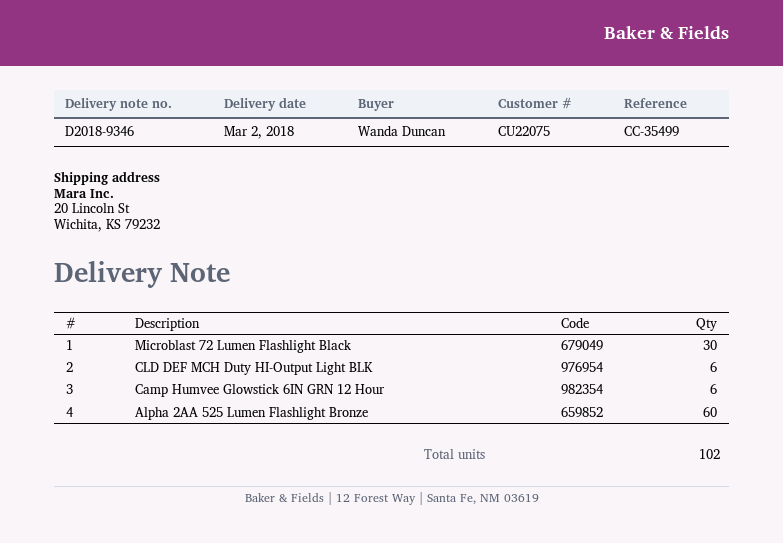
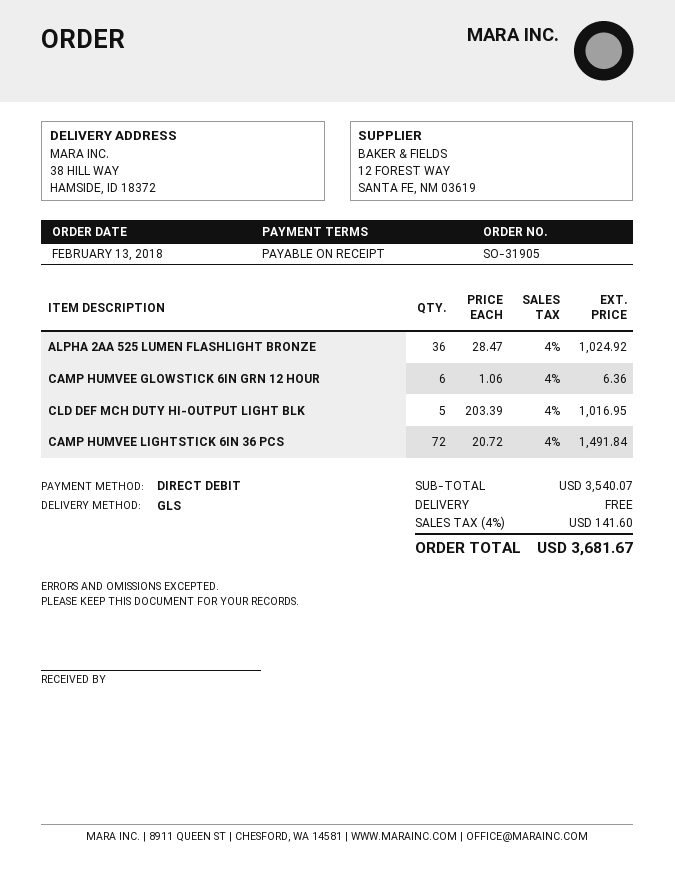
ship to: 20 Lincoln St, Wichita, KS 79232 -> 38 HILL WAY, HAMSIDE, ID 18372
Microblast 72 Lumen Flashlight Black: 30 -> none
CLD DEF MCH Duty HI-Output Light BLK: 6 -> 5
Alpha 2AA 525 Lumen Flashlight Bronze: 60 -> 36
CAMP HUMVEE LIGHTSTICK 6IN 36 PCS: none -> 72

